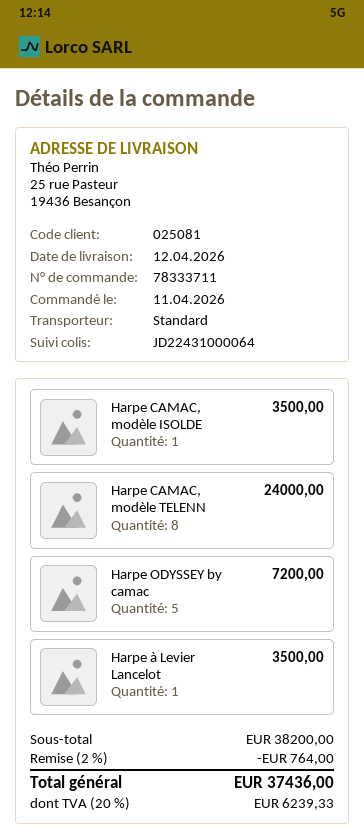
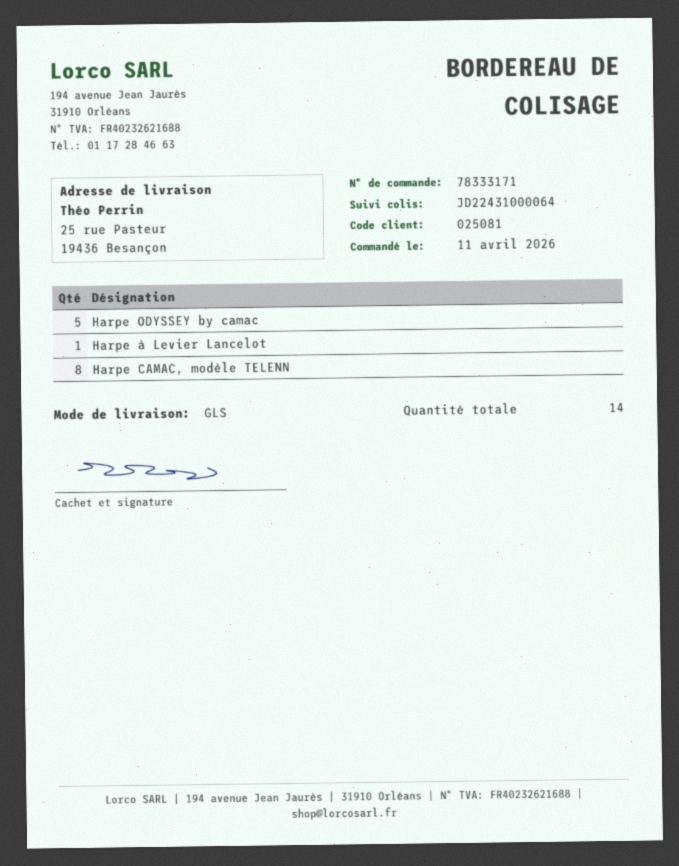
order number: 78333711 -> 78333171
shipping method: standard -> GLS
Harpe CAMAC, modèle ISOLDE: 1 -> none

